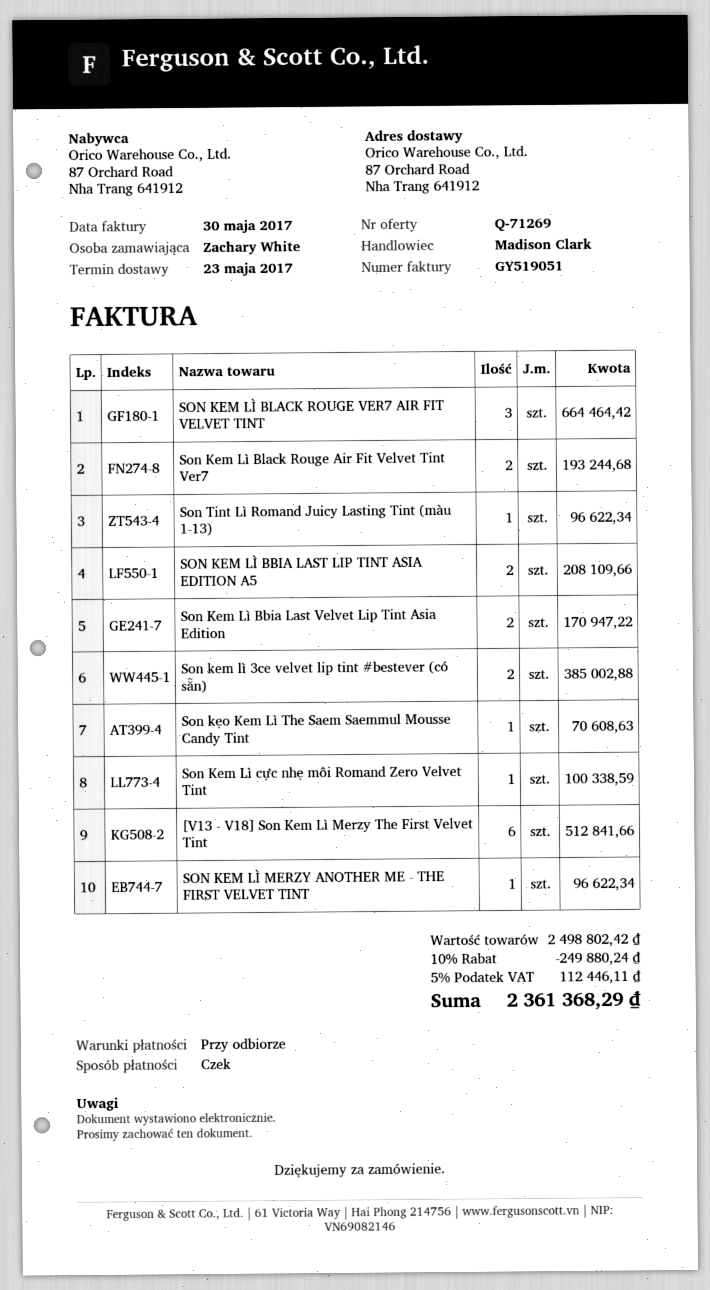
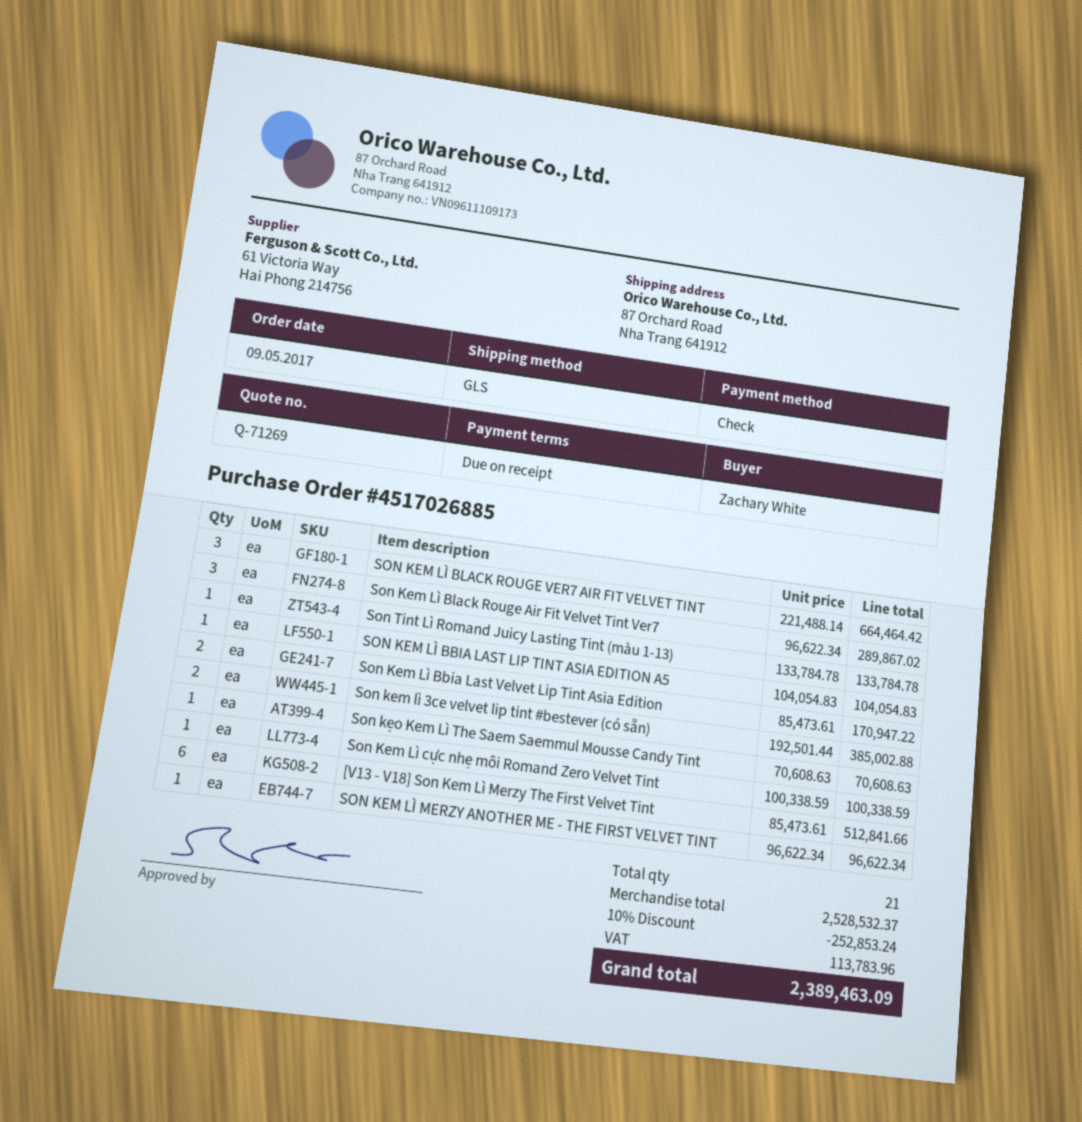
Son Kem Lì Black Rouge Air Fit Velvet Tint Ver7: 2 for 193244.68 -> 3 for 289867.02
Son Tint Lì Romand Juicy Lasting Tint (màu 1-13): 1 for 96622.34 -> 1 for 133784.78
SON KEM LÌ BBIA LAST LIP TINT ASIA EDITION A5: 2 for 208109.66 -> 1 for 104054.83
subtotal: 2498802.42 -> 2528532.37
discount: 10% = 249880.24 -> 10% = 252853.24
tax: 112446.11 -> 113783.96
total: 2361368.29 -> 2389463.09

